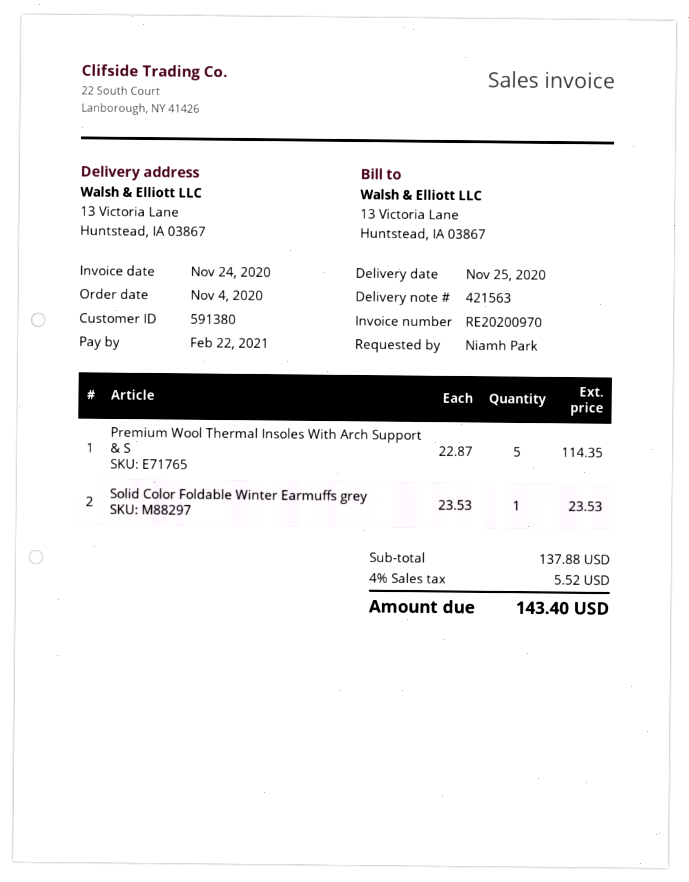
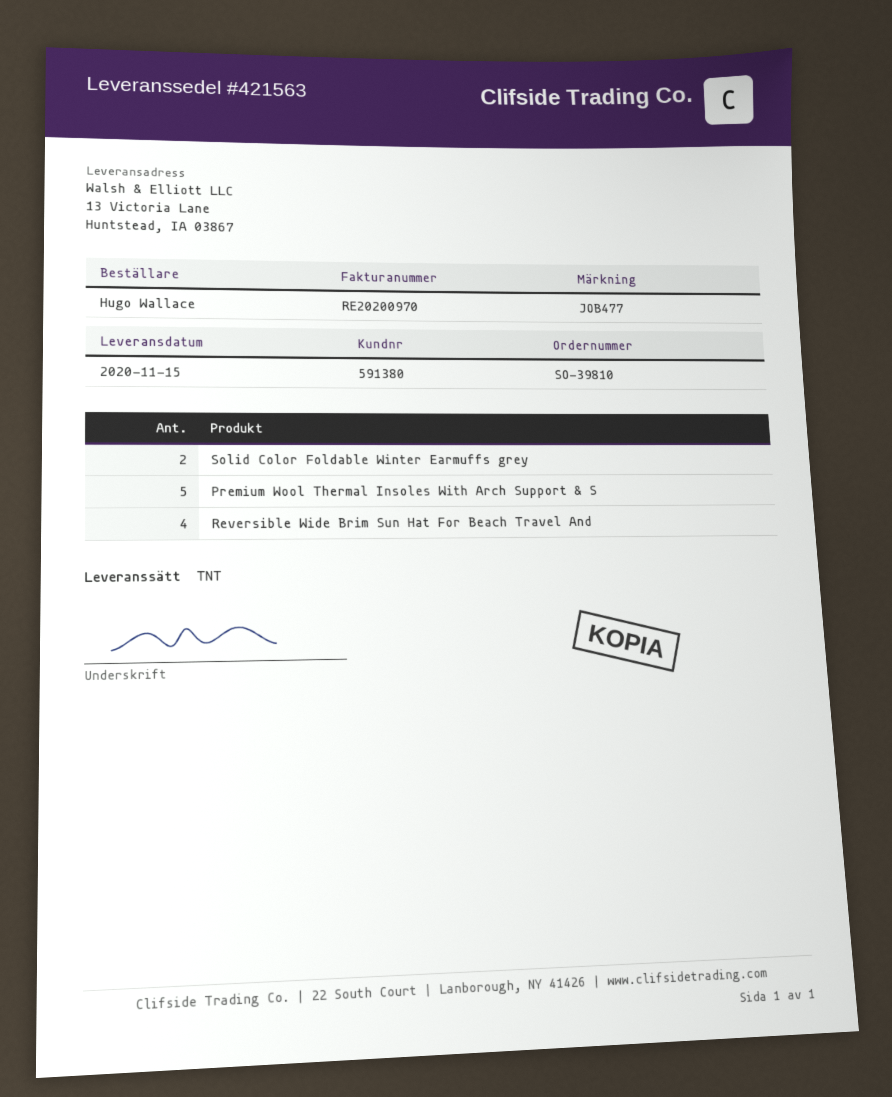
delivery date: 2020-11-25 -> 2020-11-15
ordered by: Niamh Park -> Hugo Wallace
Solid Color Foldable Winter Earmuffs grey: 1 -> 2
Reversible Wide Brim Sun Hat For Beach Travel And: none -> 4

